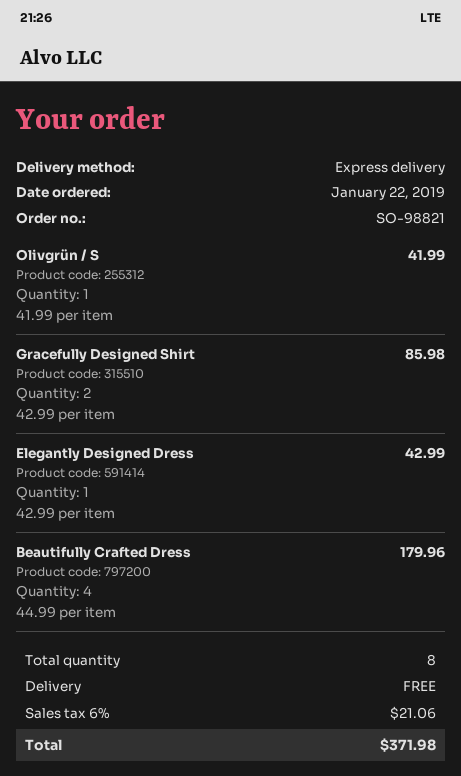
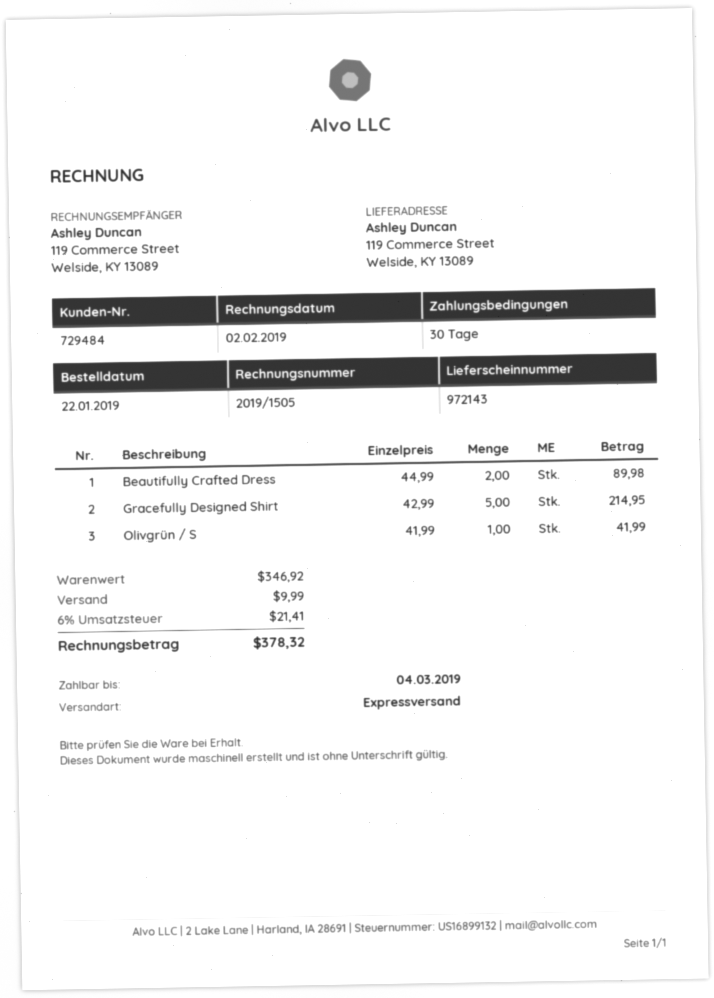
Gracefully Designed Shirt: 2 x 42.99 = 85.98 -> 5 x 42.99 = 214.95
Elegantly Designed Dress: 1 x 42.99 = 42.99 -> none
Beautifully Crafted Dress: 4 x 44.99 = 179.96 -> 2 x 44.99 = 89.98
shipping: 0.00 -> 9.99
tax: 6% = 21.06 -> 6% = 21.41
total: 371.98 -> 378.32

